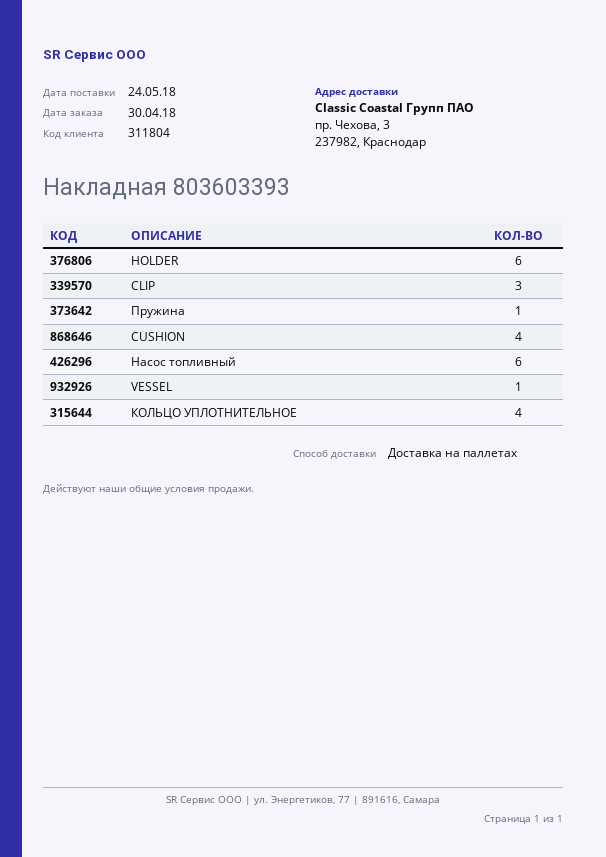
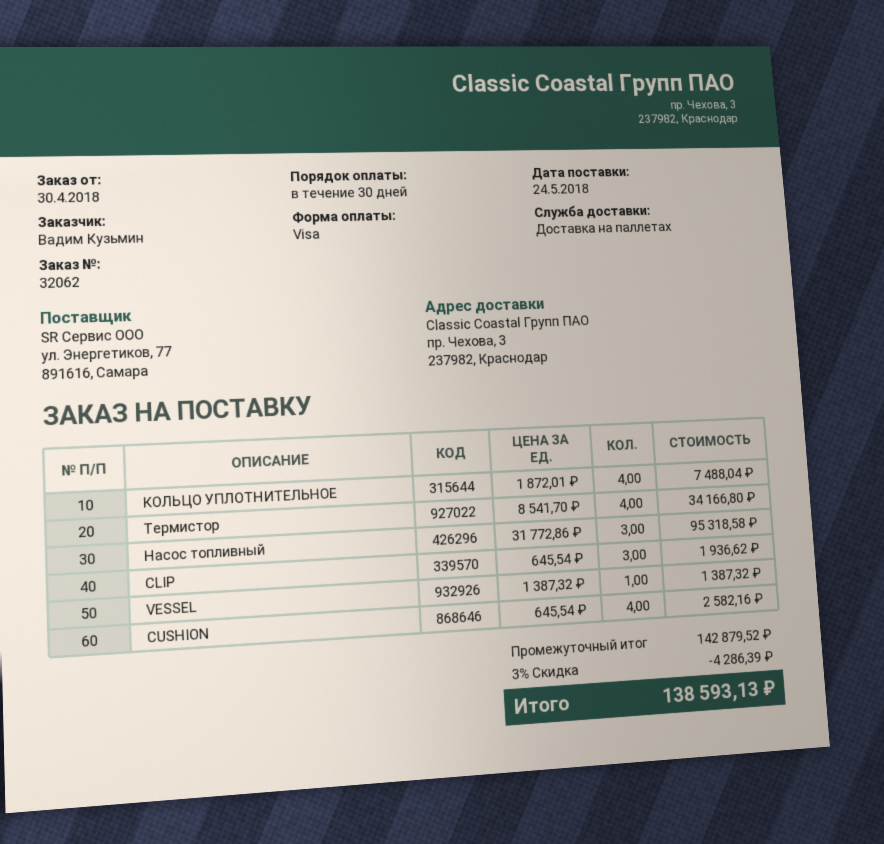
HOLDER: 6 -> none
Пружина: 1 -> none
Насос топливный: 6 -> 3
Термистор: none -> 4

